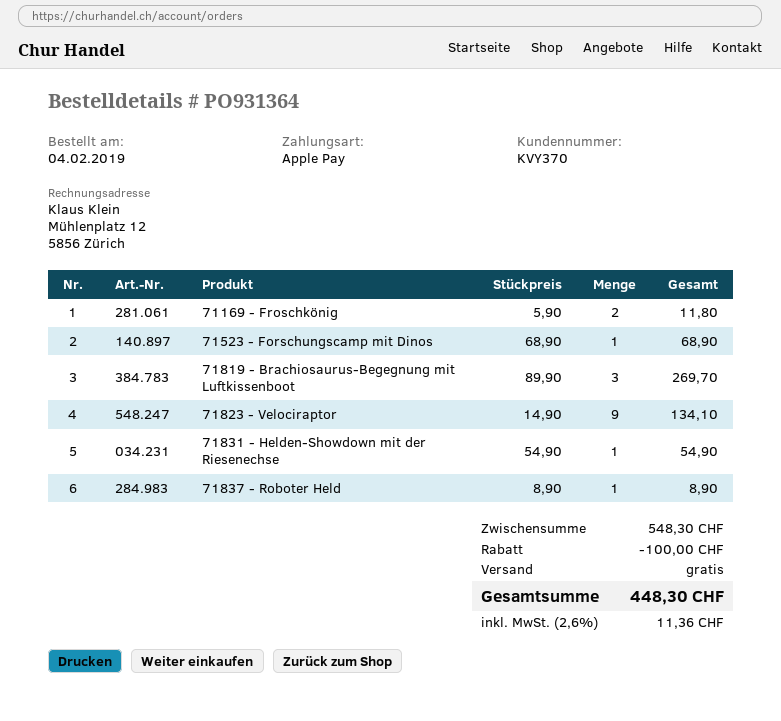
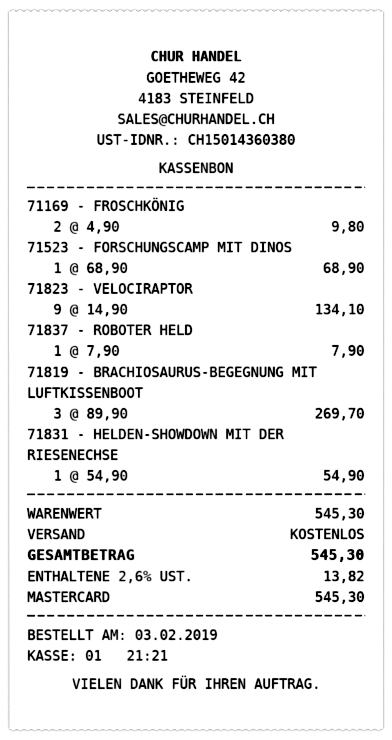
order date: 2019-02-04 -> 2019-02-03
payment method: Apple Pay -> Mastercard
71169 - Froschkönig: 2 x 5.90 = 11.80 -> 2 x 4.90 = 9.80
71837 - Roboter Held: 1 x 8.90 = 8.90 -> 1 x 7.90 = 7.90
subtotal: 548.30 -> 545.30
discount: 100.00 -> none
tax: 2.6% = 11.36 -> 2.6% = 13.82
total: 448.30 -> 545.30

